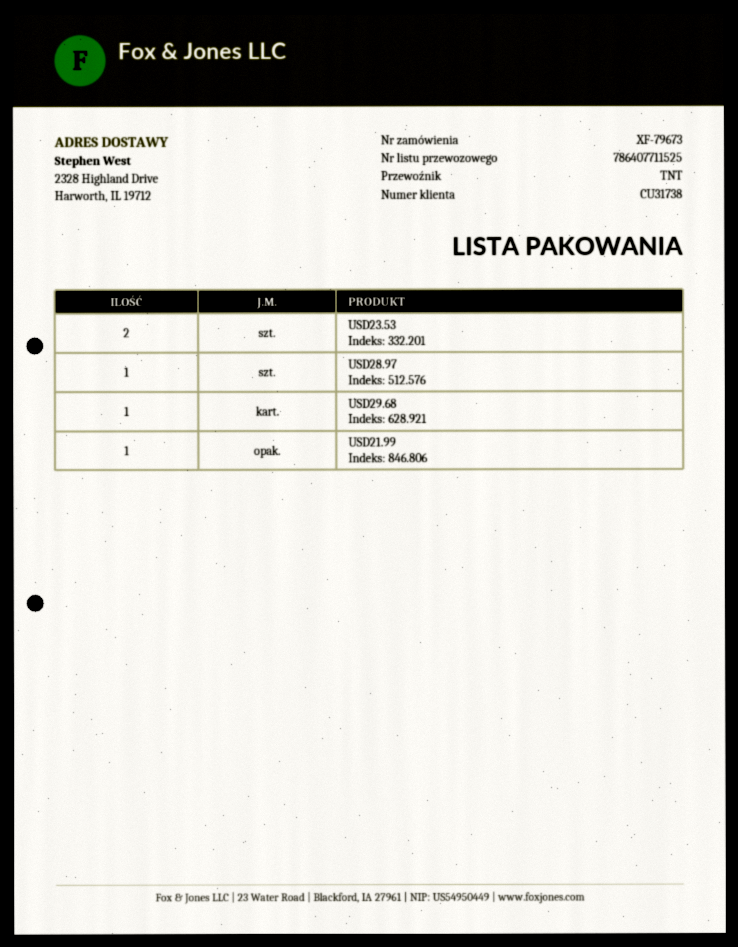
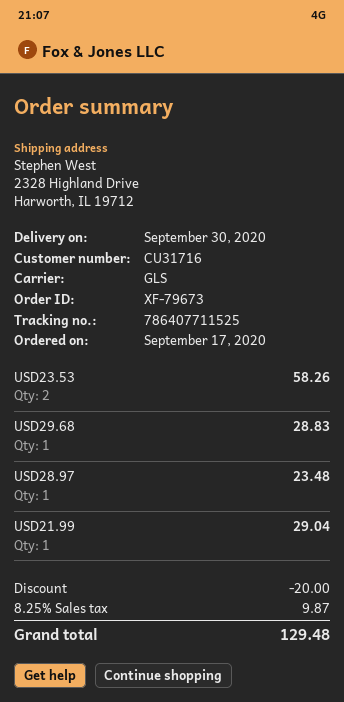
customer number: CU31738 -> CU31716
shipping method: TNT -> GLS

